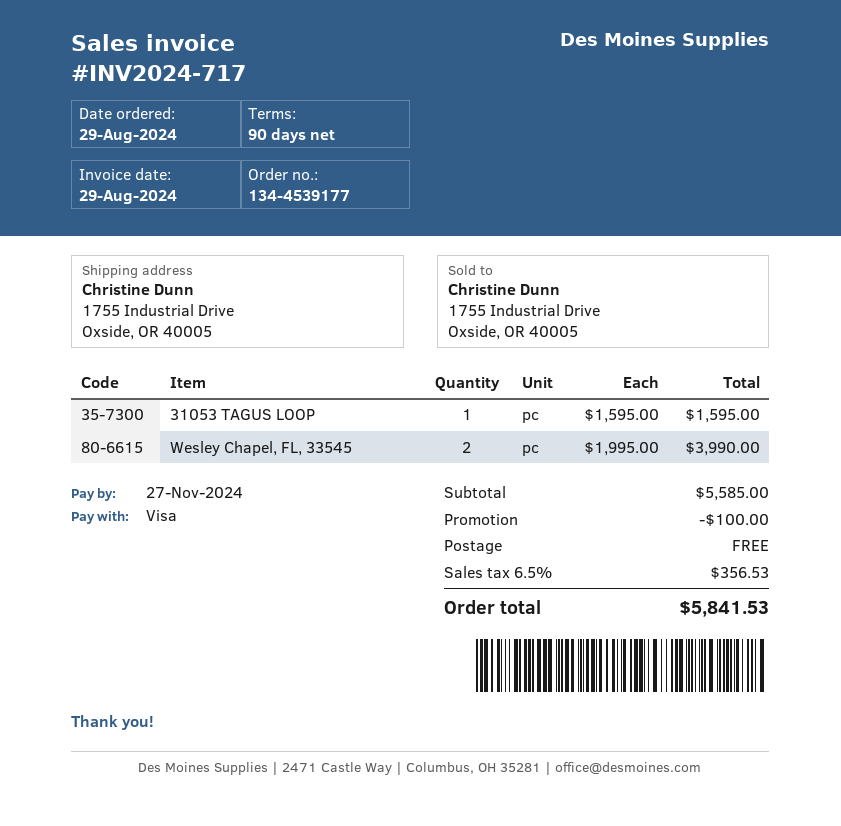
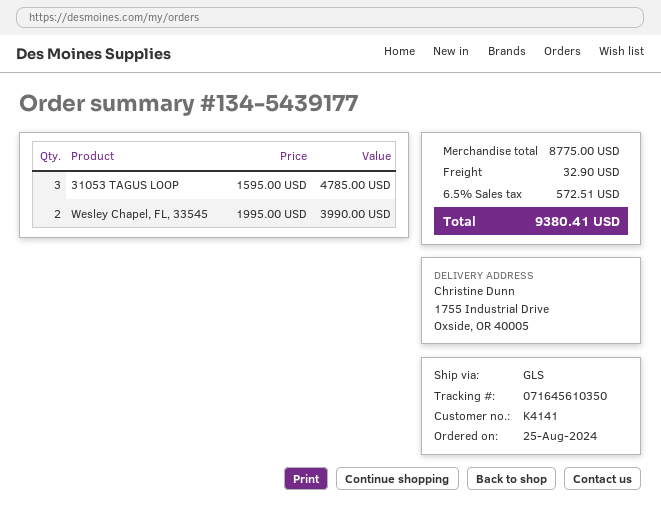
order number: 134-4539177 -> 134-5439177
order date: 2024-08-29 -> 2024-08-25
31053 TAGUS LOOP: 1 x 1595.00 = 1595.00 -> 3 x 1595.00 = 4785.00
subtotal: 5585.00 -> 8775.00
discount: 100.00 -> none
shipping: 0.00 -> 32.90
tax: 6.5% = 356.53 -> 6.5% = 572.51
total: 5841.53 -> 9380.41

